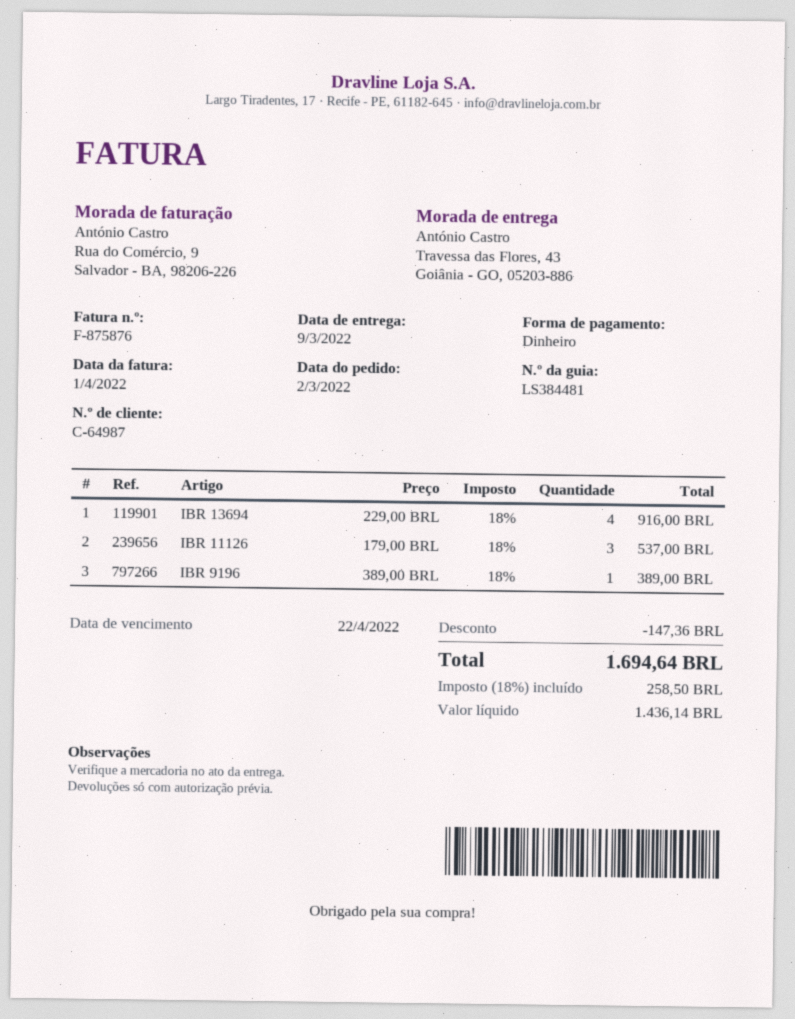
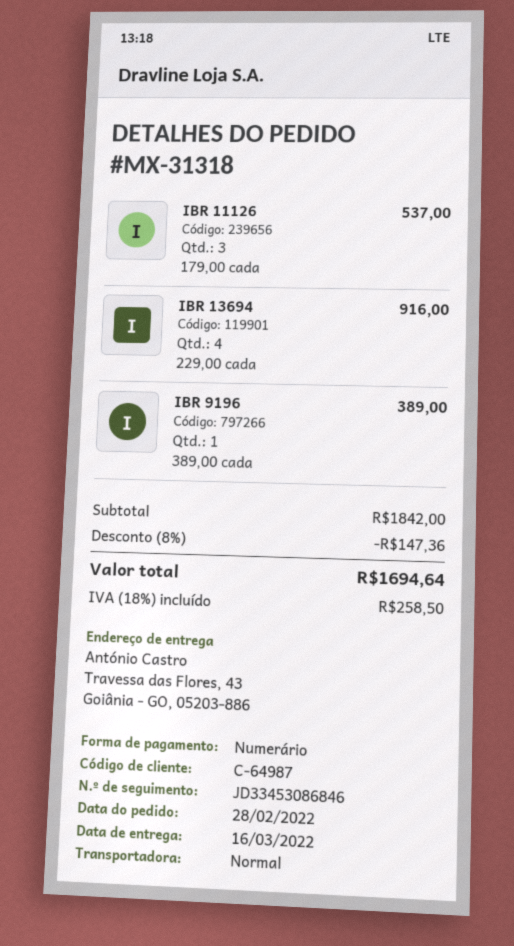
order date: 2022-03-02 -> 2022-02-28
delivery date: 2022-03-09 -> 2022-03-16

